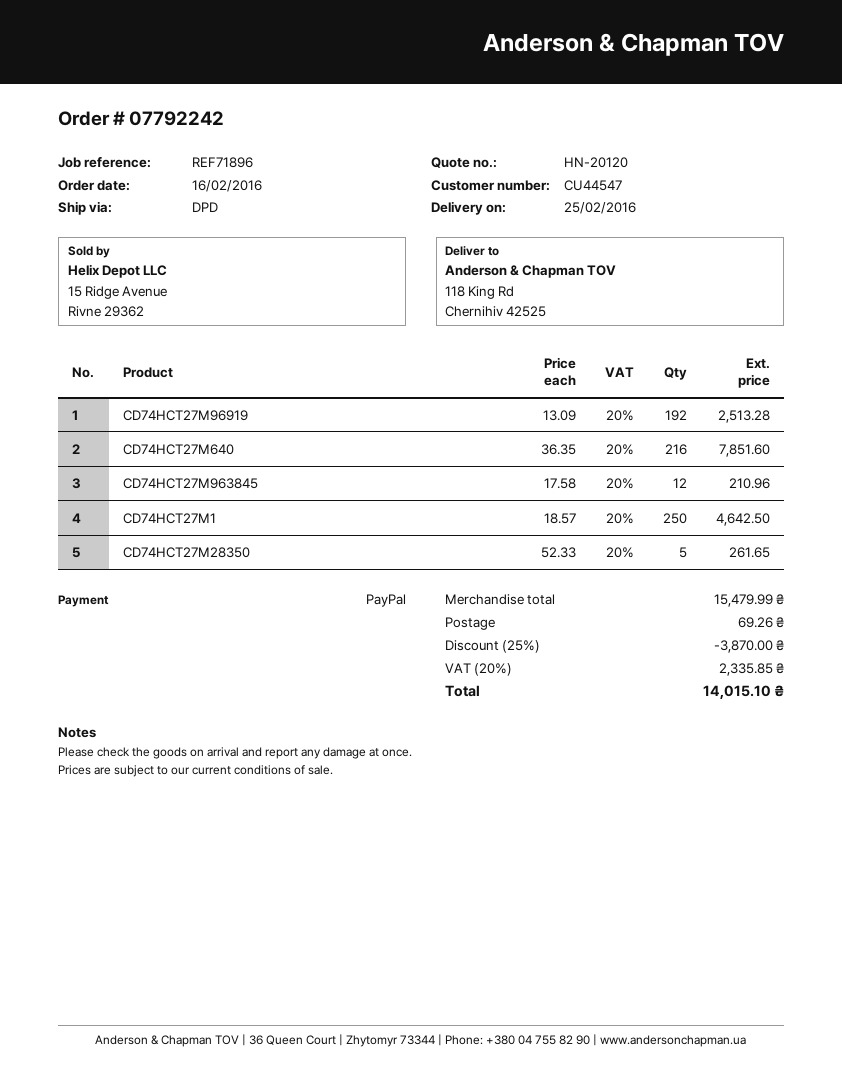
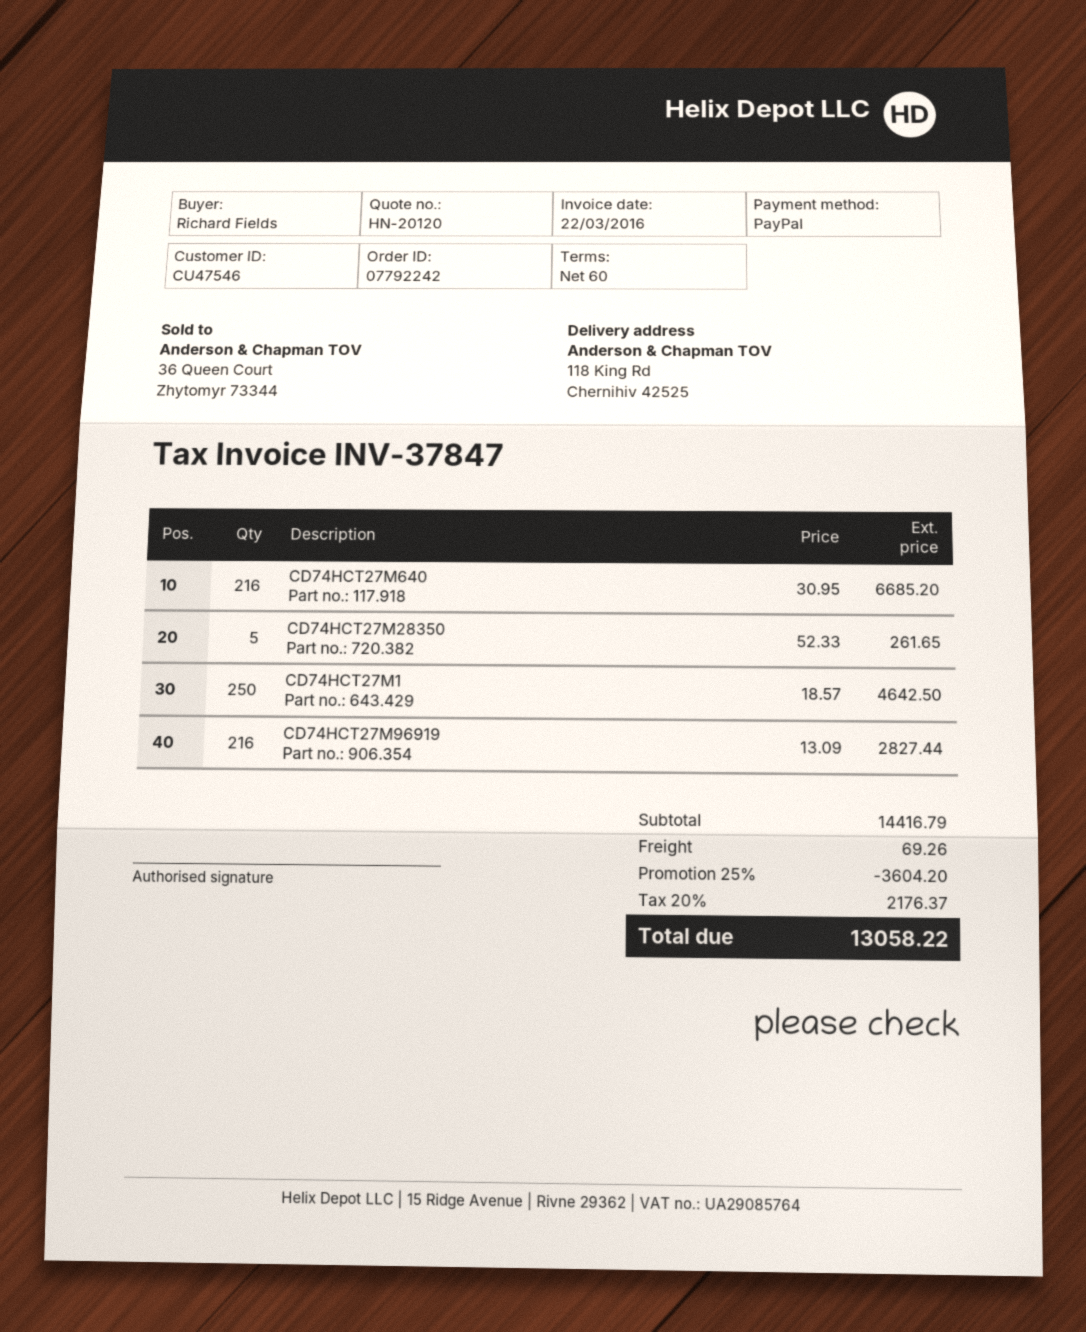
customer number: CU44547 -> CU47546
CD74HCT27M96919: 192 x 13.09 = 2513.28 -> 216 x 13.09 = 2827.44
CD74HCT27M640: 216 x 36.35 = 7851.60 -> 216 x 30.95 = 6685.20
CD74HCT27M963845: 12 x 17.58 = 210.96 -> none
subtotal: 15479.99 -> 14416.79
discount: 25% = 3870.00 -> 25% = 3604.20
tax: 20% = 2335.85 -> 20% = 2176.37
total: 14015.10 -> 13058.22

